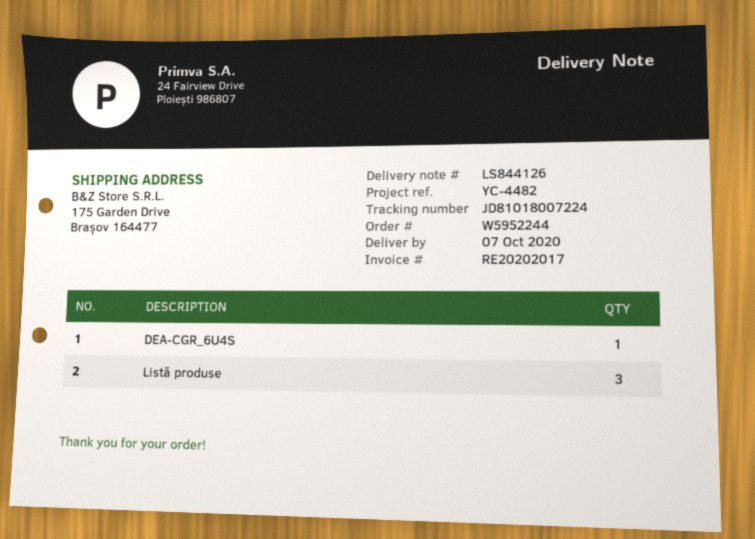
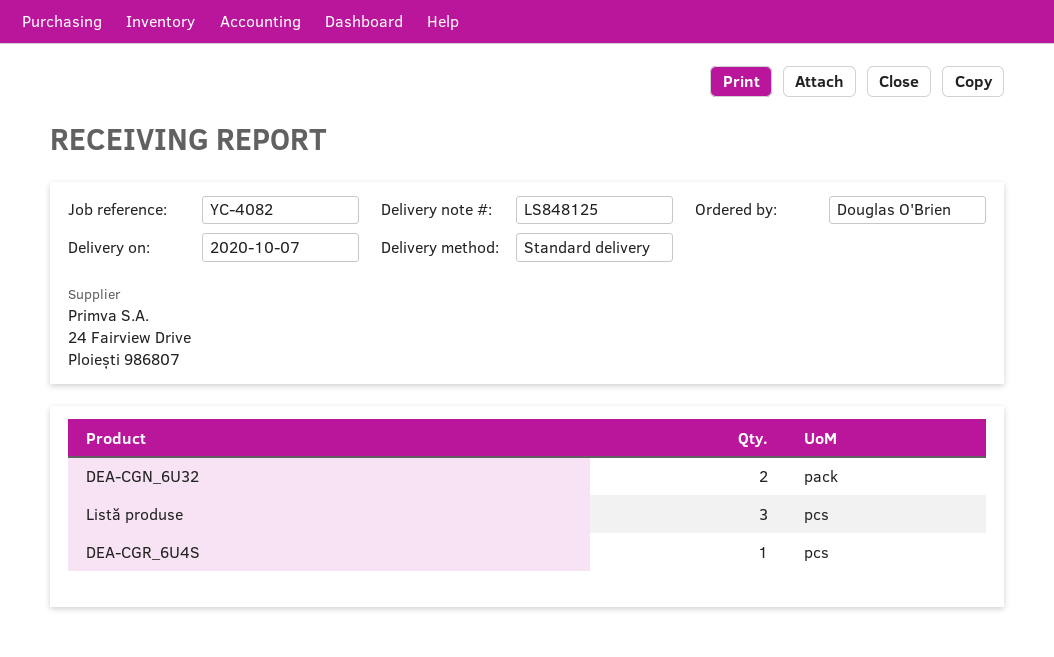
delivery note number: LS844126 -> LS848125
reference: YC-4482 -> YC-4082
DEA-CGN_6U32: none -> 2

